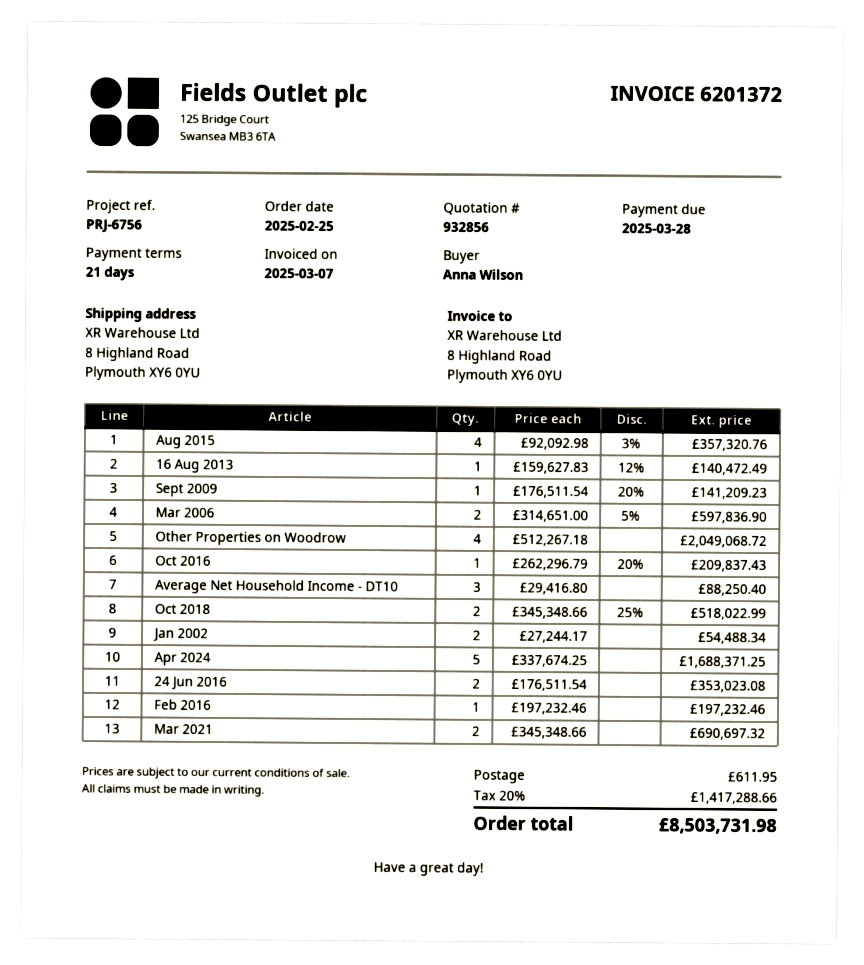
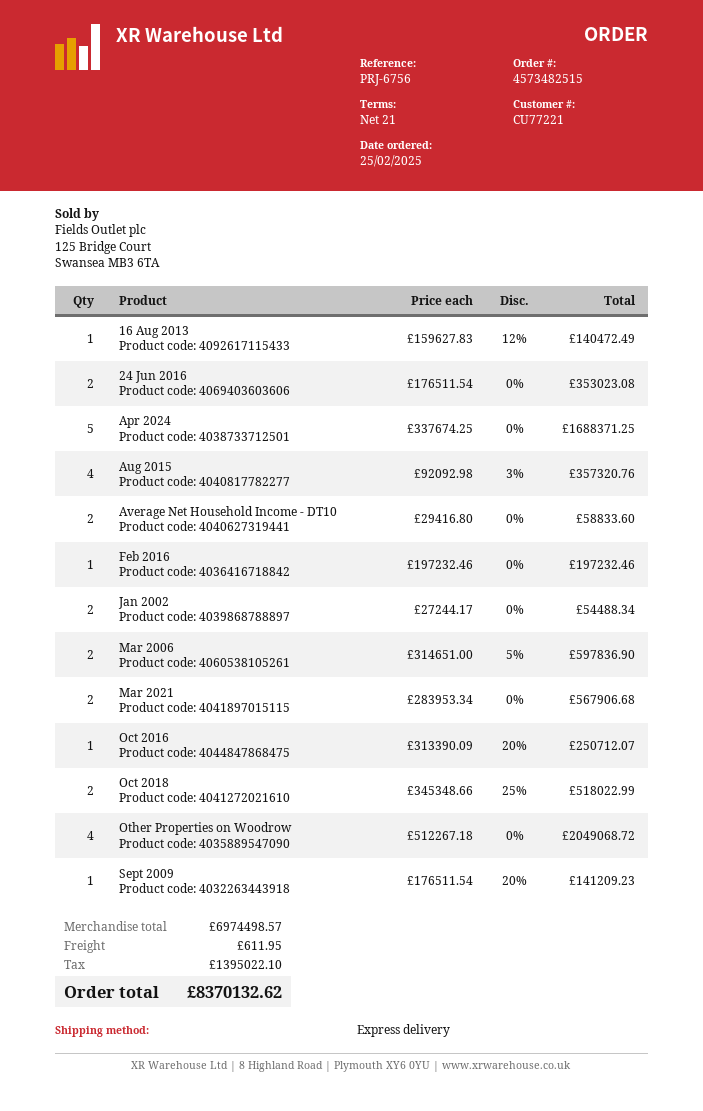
Oct 2016: 1 x 262296.79 - 20% = 209837.43 -> 1 x 313390.09 - 20% = 250712.07
Average Net Household Income - DT10: 3 x 29416.80 = 88250.40 -> 2 x 29416.80 = 58833.60
Mar 2021: 2 x 345348.66 = 690697.32 -> 2 x 283953.34 = 567906.68
tax: 1417288.66 -> 1395022.10
total: 8503731.98 -> 8370132.62

